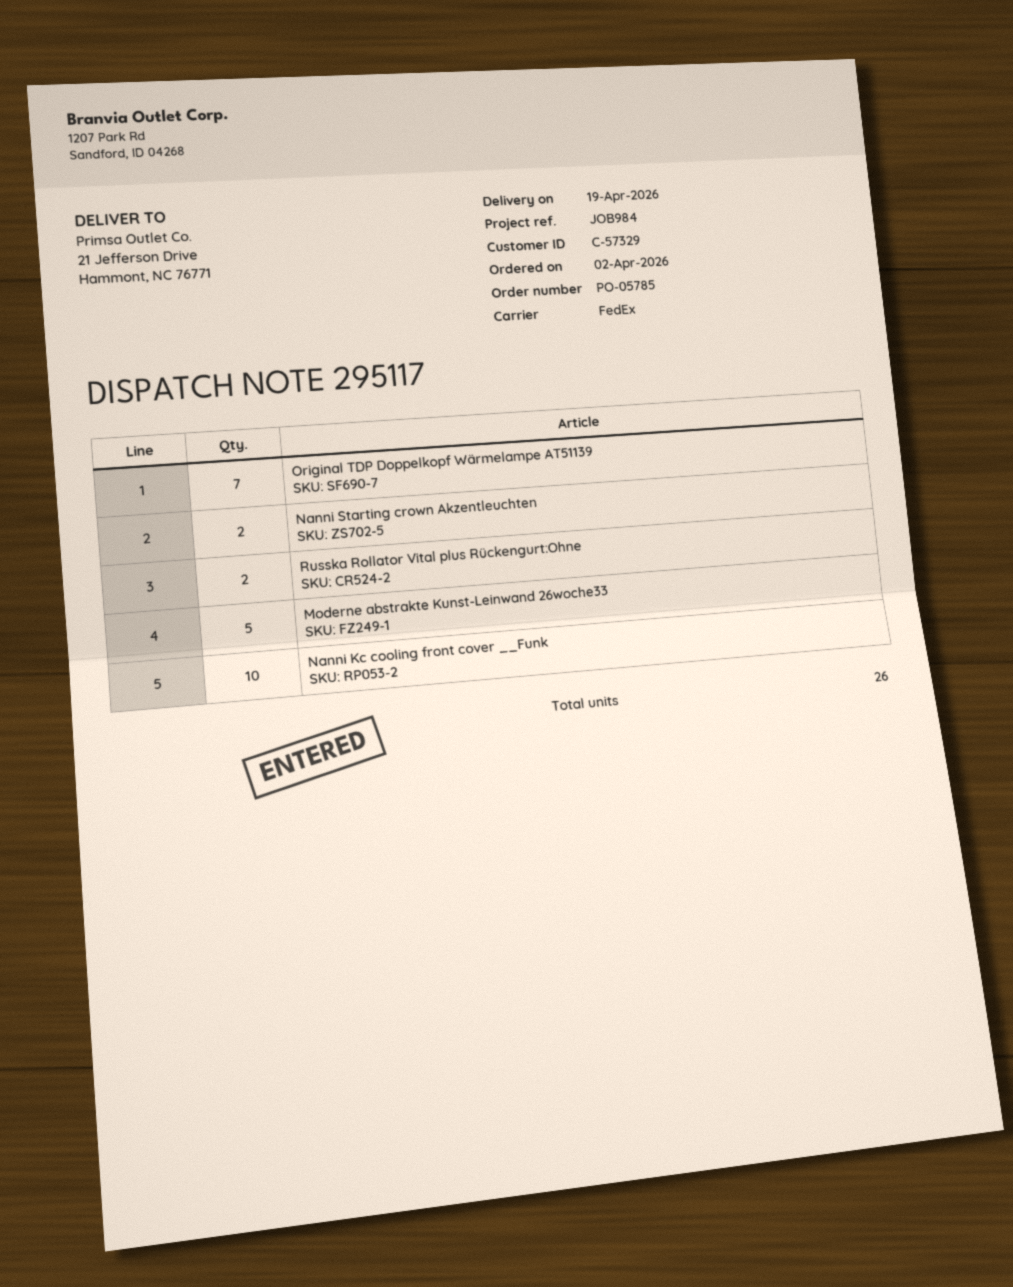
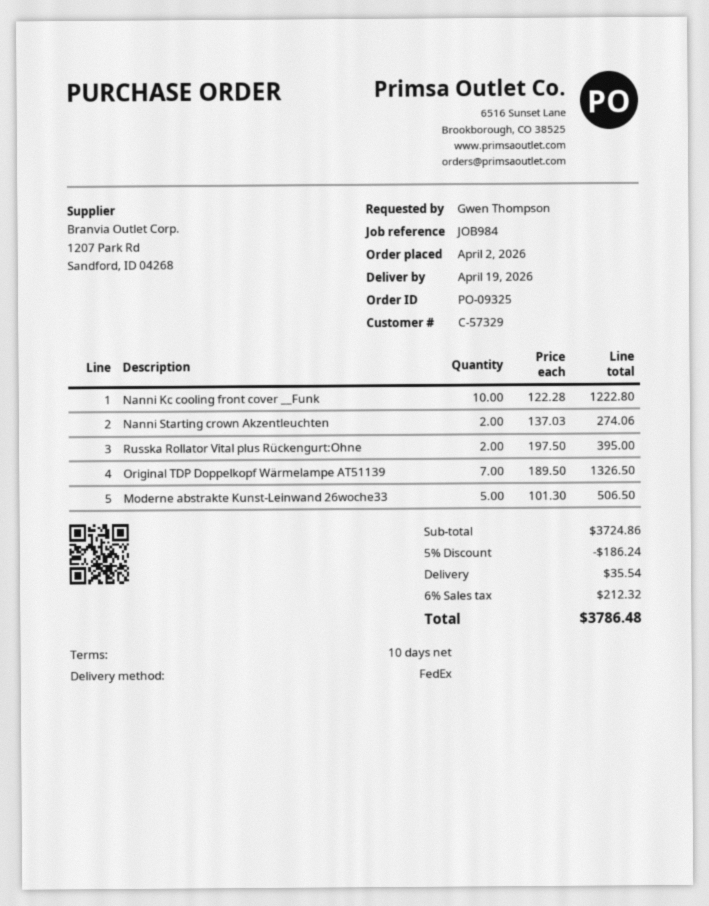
order number: PO-05785 -> PO-09325

